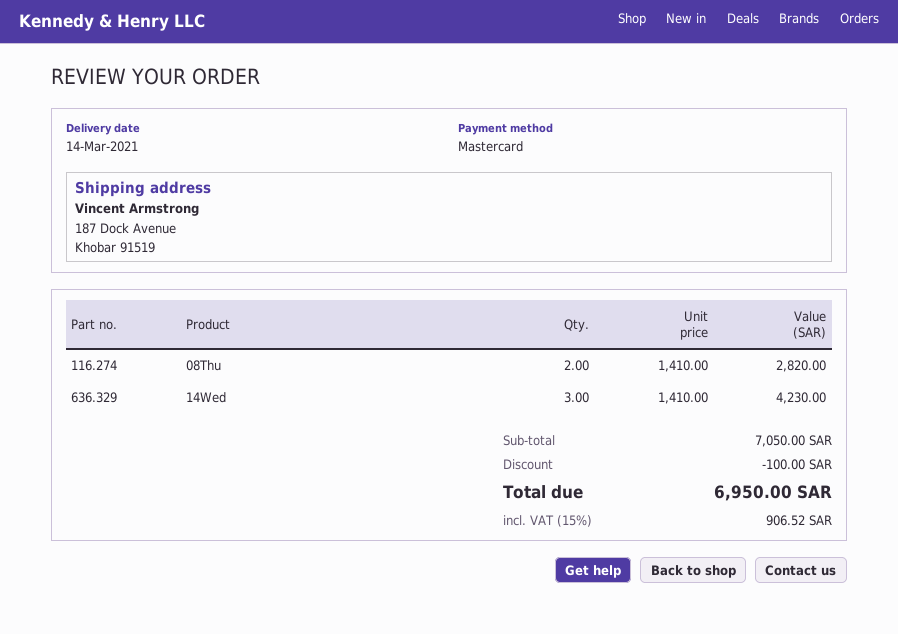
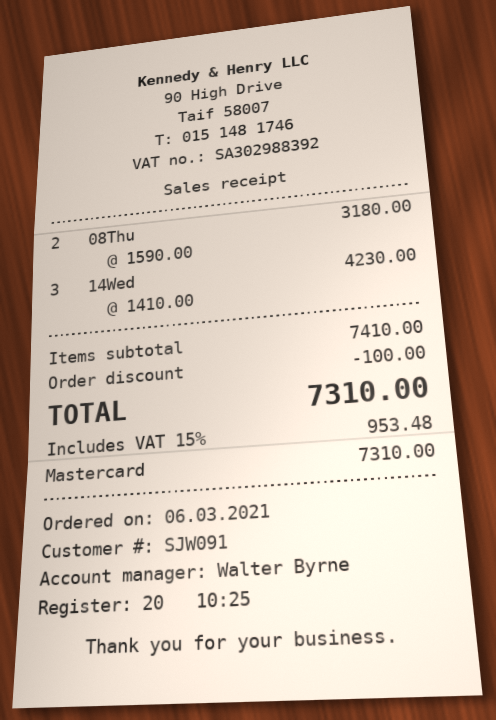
08Thu: 2 x 1410.00 = 2820.00 -> 2 x 1590.00 = 3180.00
subtotal: 7050.00 -> 7410.00
tax: 15% = 906.52 -> 15% = 953.48
total: 6950.00 -> 7310.00

